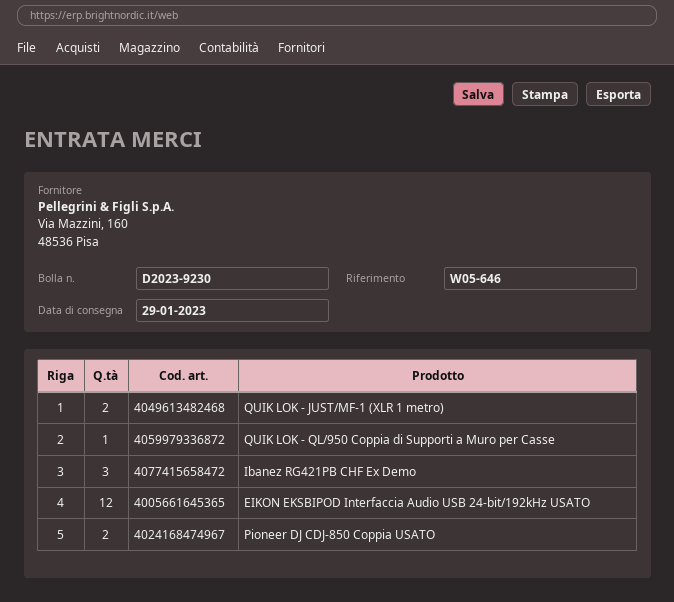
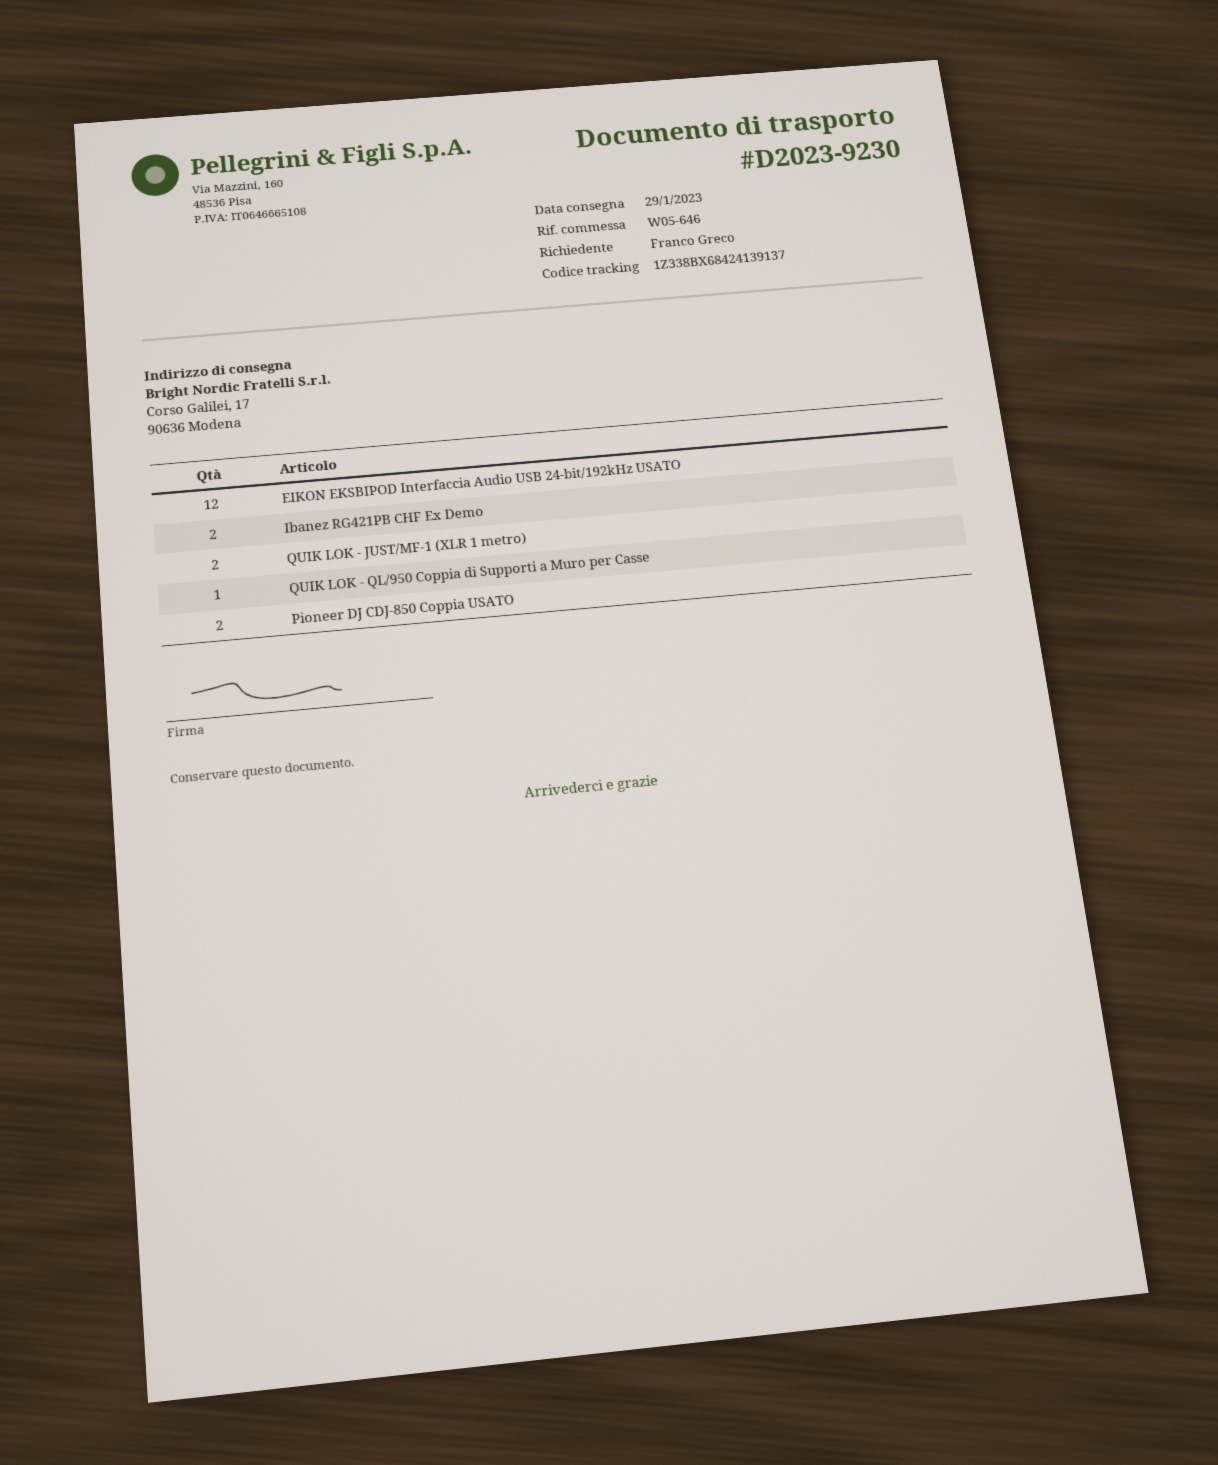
Ibanez RG421PB CHF Ex Demo: 3 -> 2

